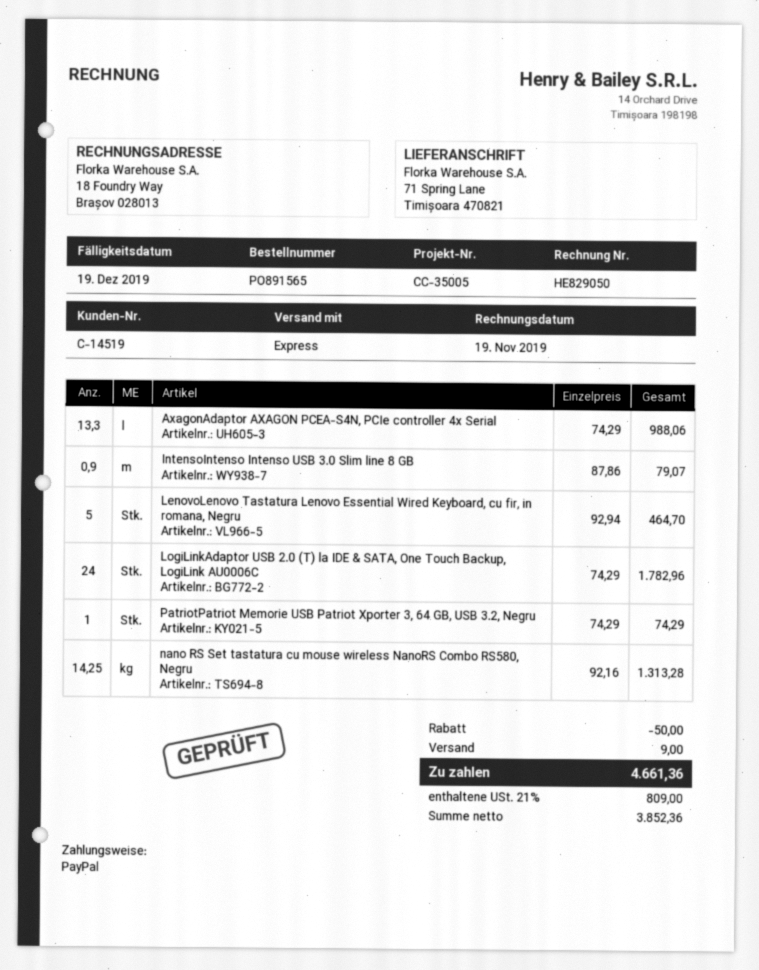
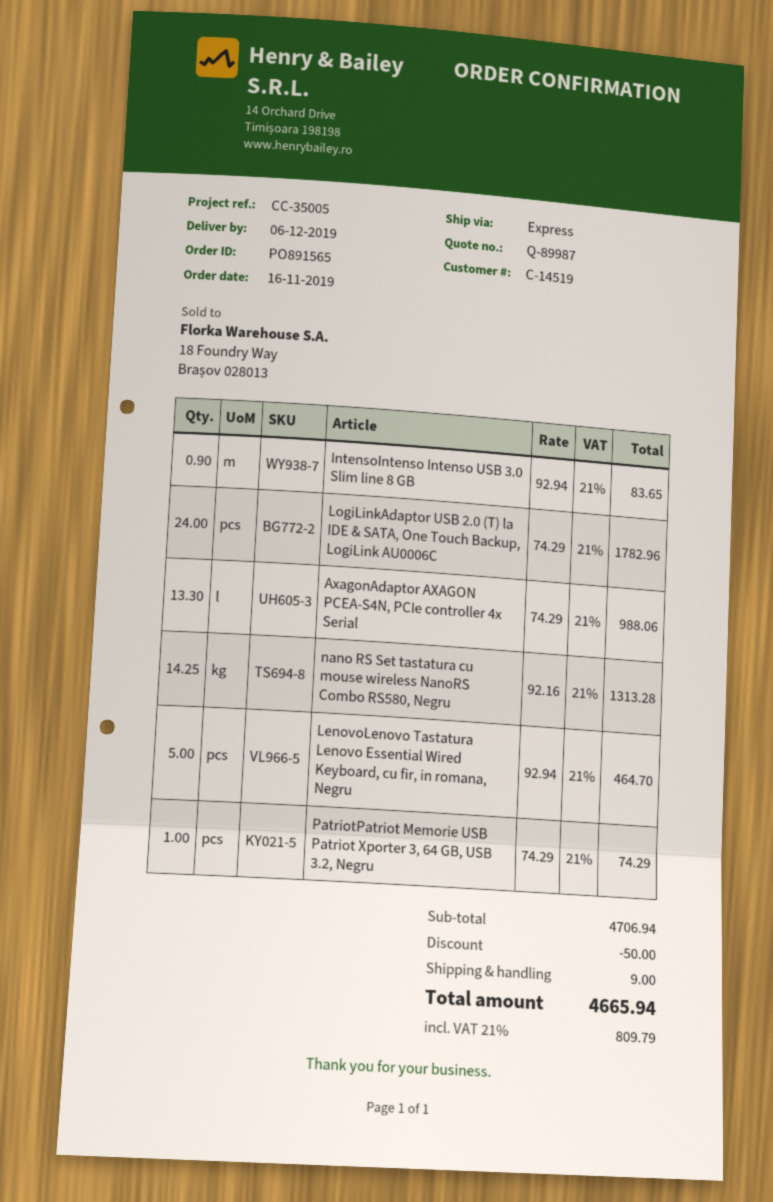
IntensoIntenso Intenso USB 3.0 Slim line 8 GB: 0.9 x 87.86 = 79.07 -> 0.9 x 92.94 = 83.65
tax: 21% = 809.00 -> 21% = 809.79
total: 4661.36 -> 4665.94

